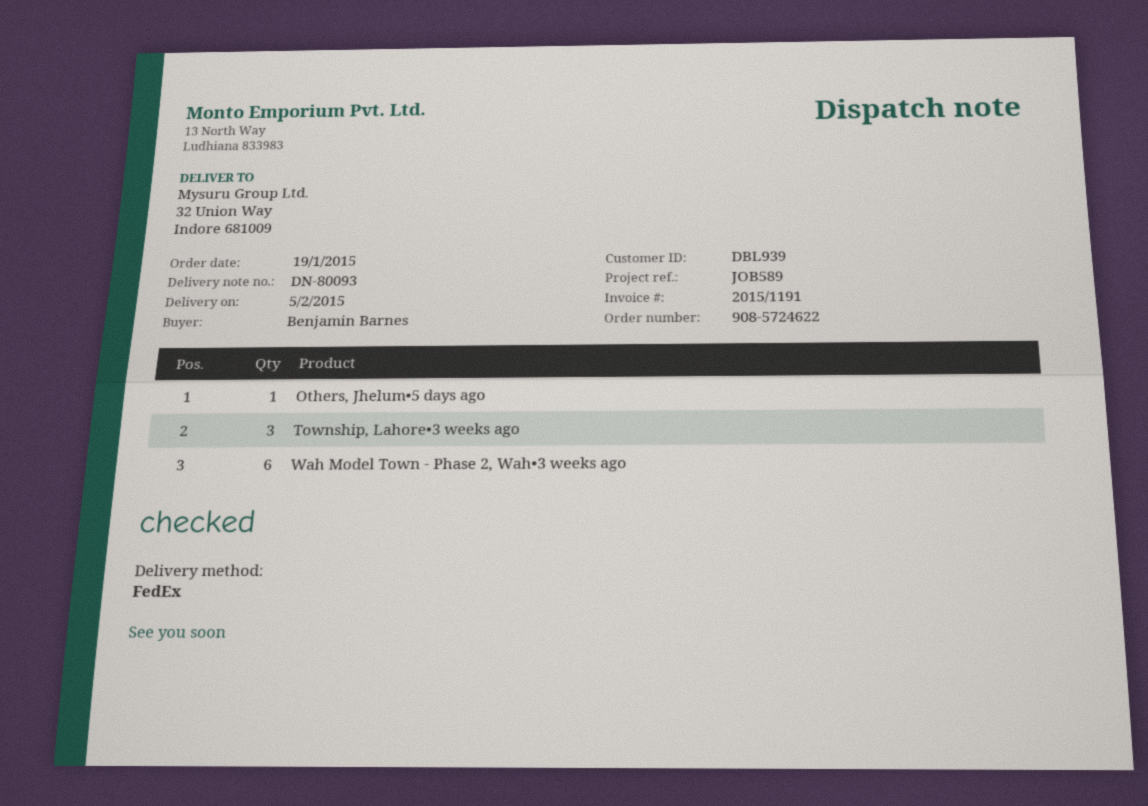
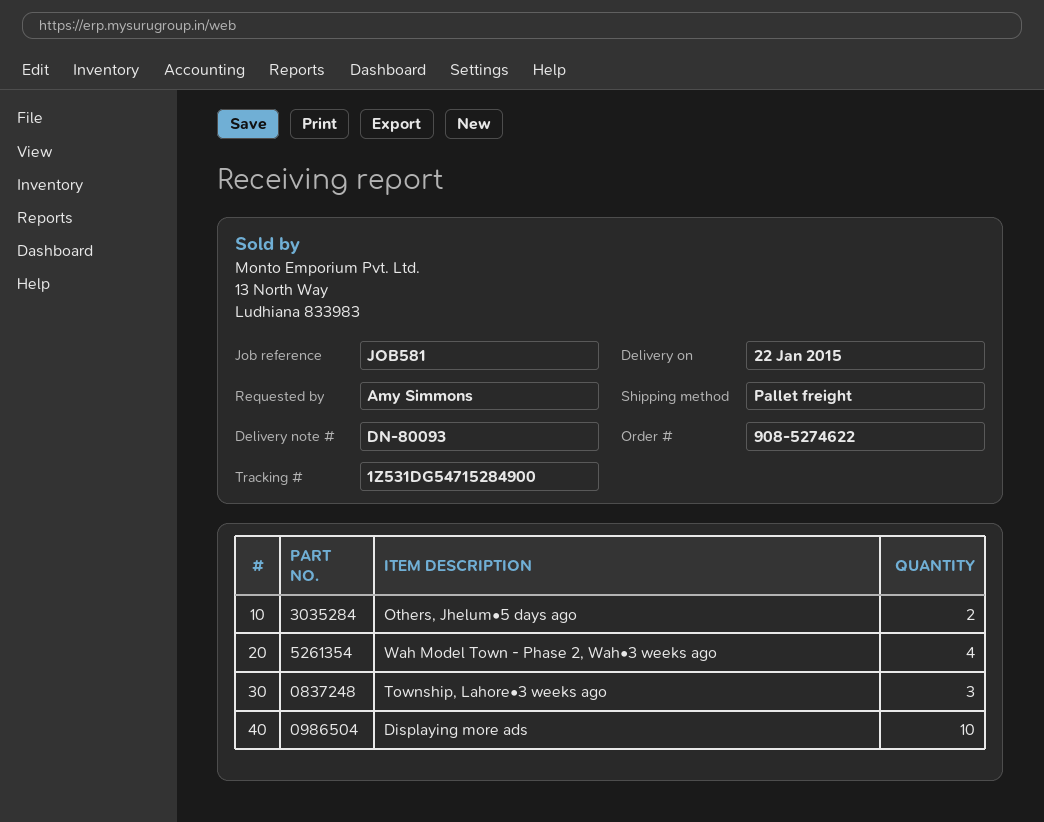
order number: 908-5724622 -> 908-5274622
delivery date: 2015-02-05 -> 2015-01-22
reference: JOB589 -> JOB581
ordered by: Benjamin Barnes -> Amy Simmons
shipping method: FedEx -> pallet freight
Others, Jhelum•5 days ago: 1 -> 2
Wah Model Town - Phase 2, Wah•3 weeks ago: 6 -> 4
Displaying more ads: none -> 10

